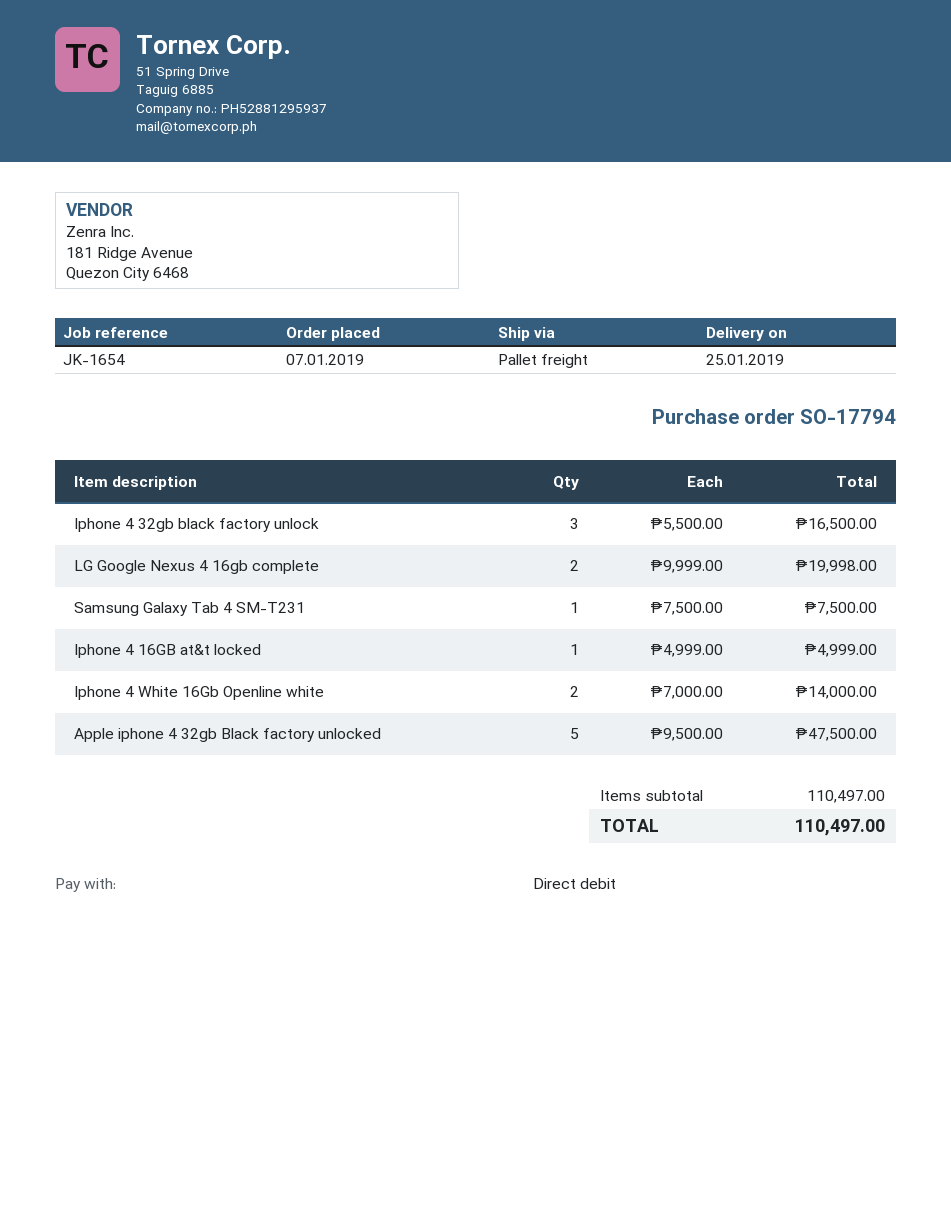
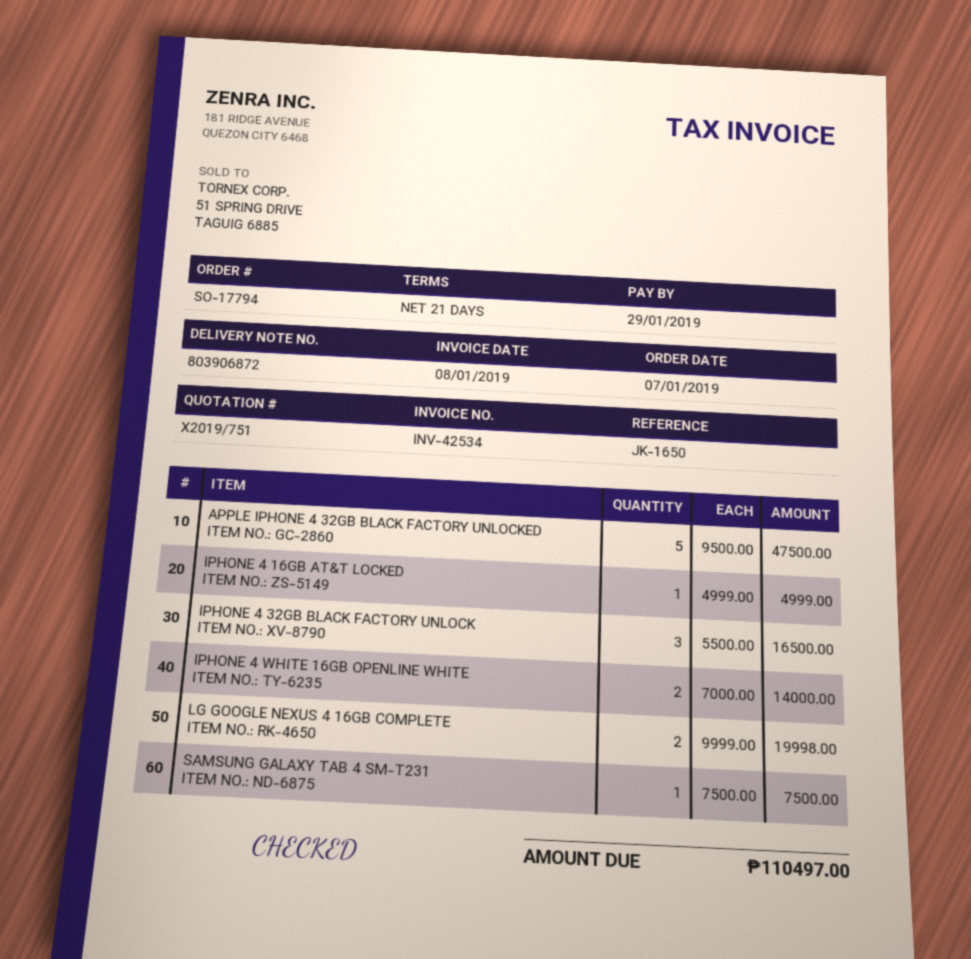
reference: JK-1654 -> JK-1650

